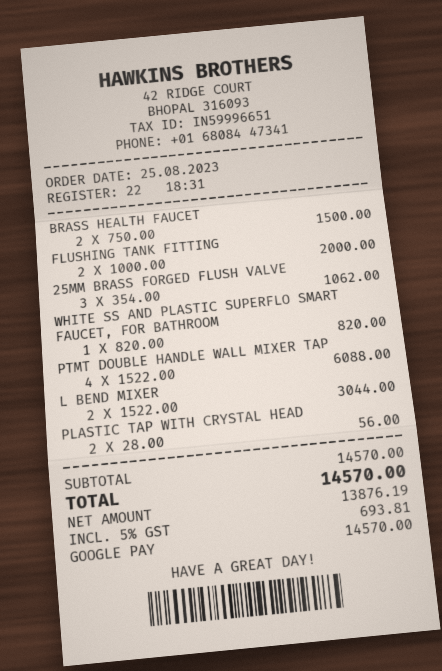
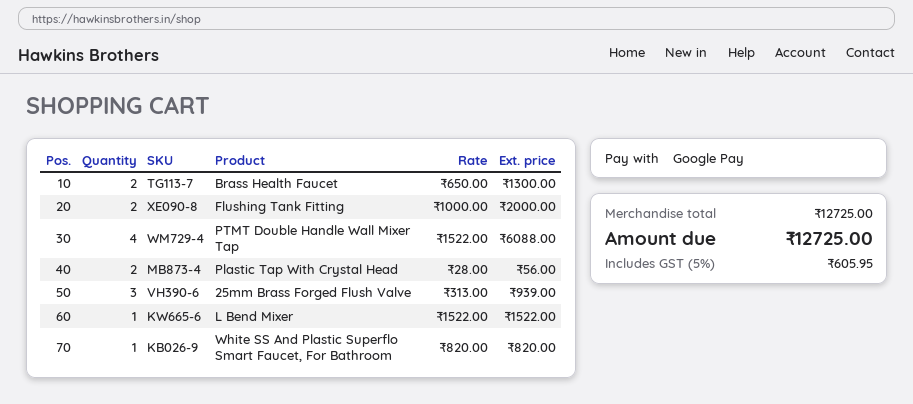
BRASS HEALTH FAUCET: 2 x 750.00 = 1500.00 -> 2 x 650.00 = 1300.00
25MM BRASS FORGED FLUSH VALVE: 3 x 354.00 = 1062.00 -> 3 x 313.00 = 939.00
L BEND MIXER: 2 x 1522.00 = 3044.00 -> 1 x 1522.00 = 1522.00
subtotal: 14570.00 -> 12725.00
tax: 5% = 693.81 -> 5% = 605.95
total: 14570.00 -> 12725.00

